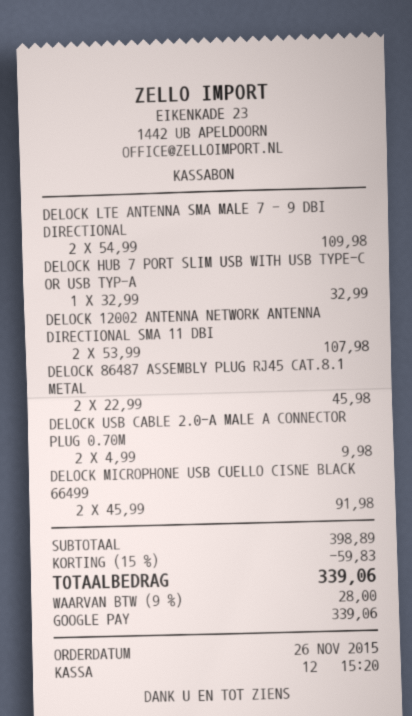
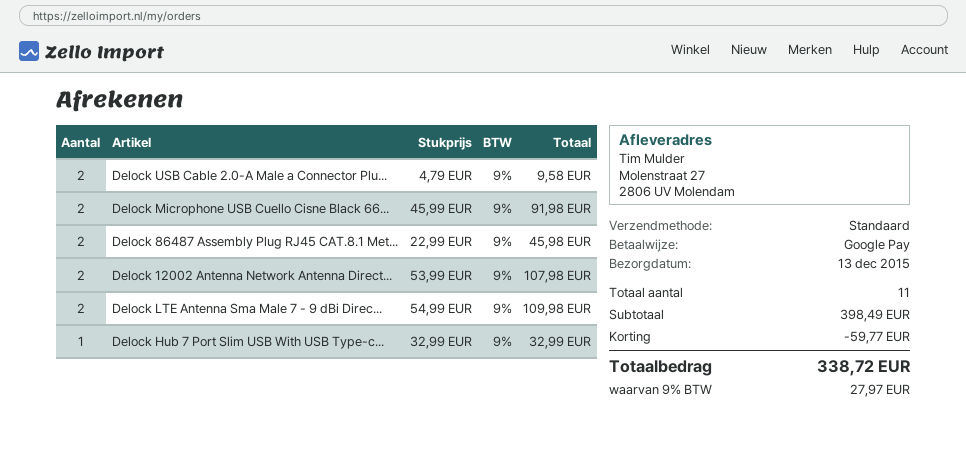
DELOCK USB CABLE 2.0-A MALE A CONNECTOR PLUG 0.70M: 2 x 4.99 = 9.98 -> 2 x 4.79 = 9.58
subtotal: 398.89 -> 398.49
discount: 59.83 -> 59.77
tax: 9% = 28.00 -> 9% = 27.97
total: 339.06 -> 338.72

